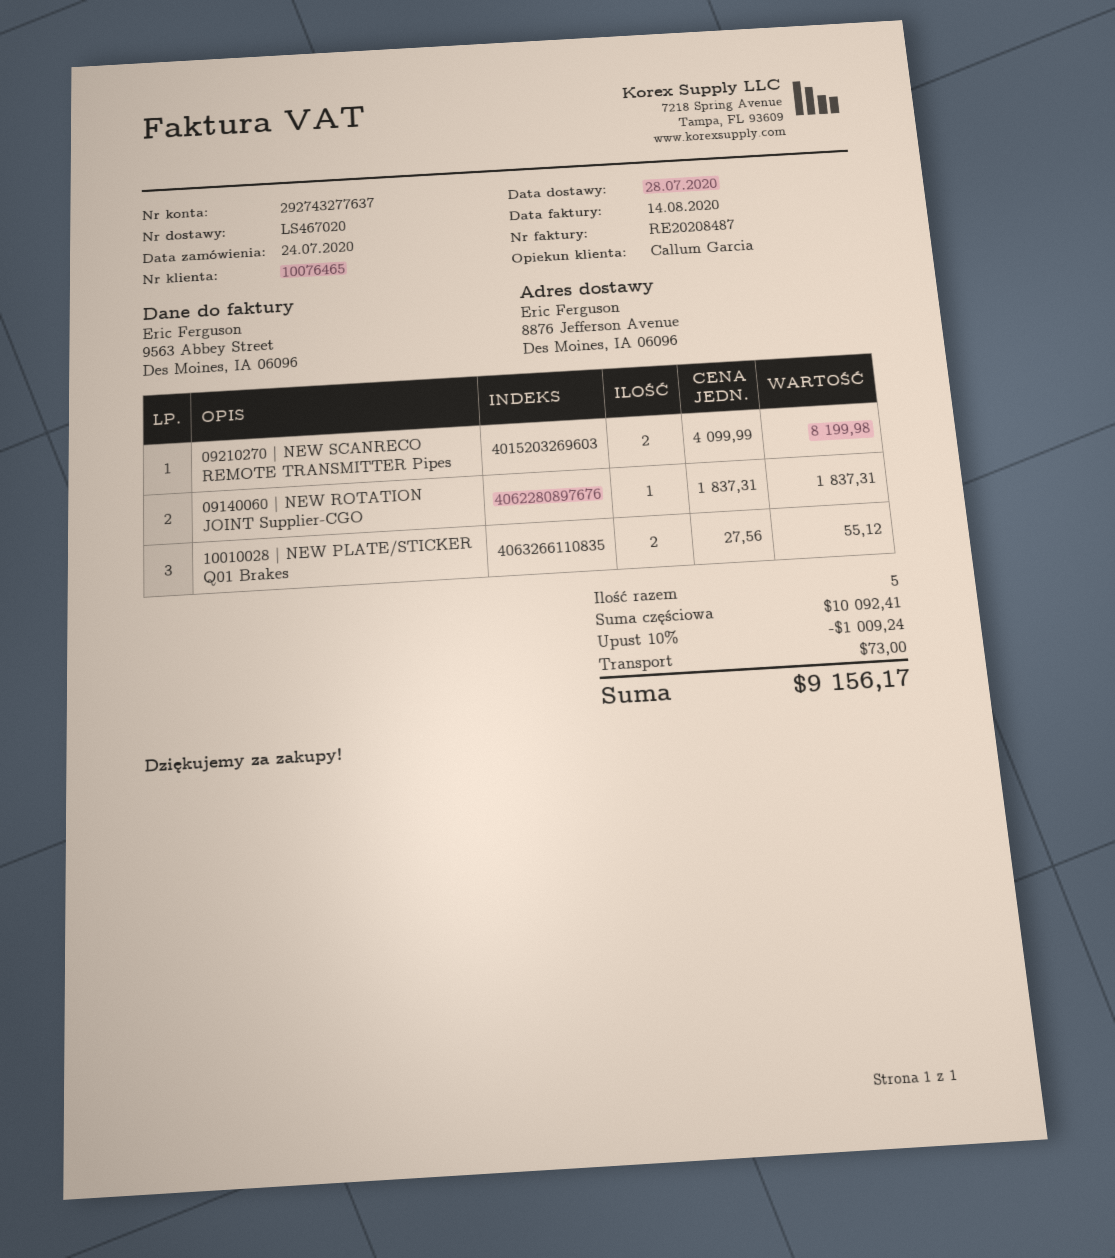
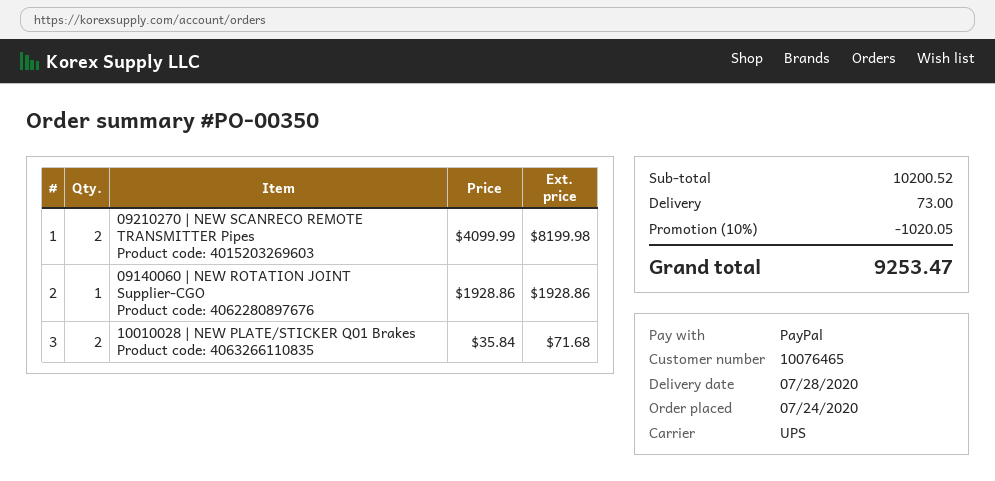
09140060 | NEW ROTATION JOINT Supplier-CGO: 1 x 1837.31 = 1837.31 -> 1 x 1928.86 = 1928.86
10010028 | NEW PLATE/STICKER Q01 Brakes: 2 x 27.56 = 55.12 -> 2 x 35.84 = 71.68
subtotal: 10092.41 -> 10200.52
discount: 10% = 1009.24 -> 10% = 1020.05
total: 9156.17 -> 9253.47

